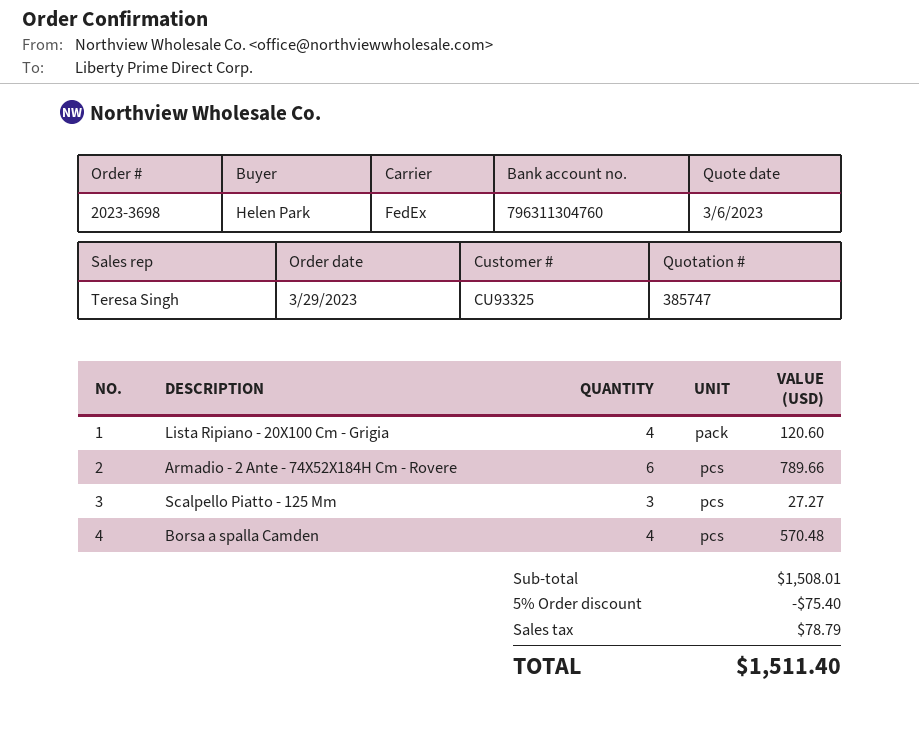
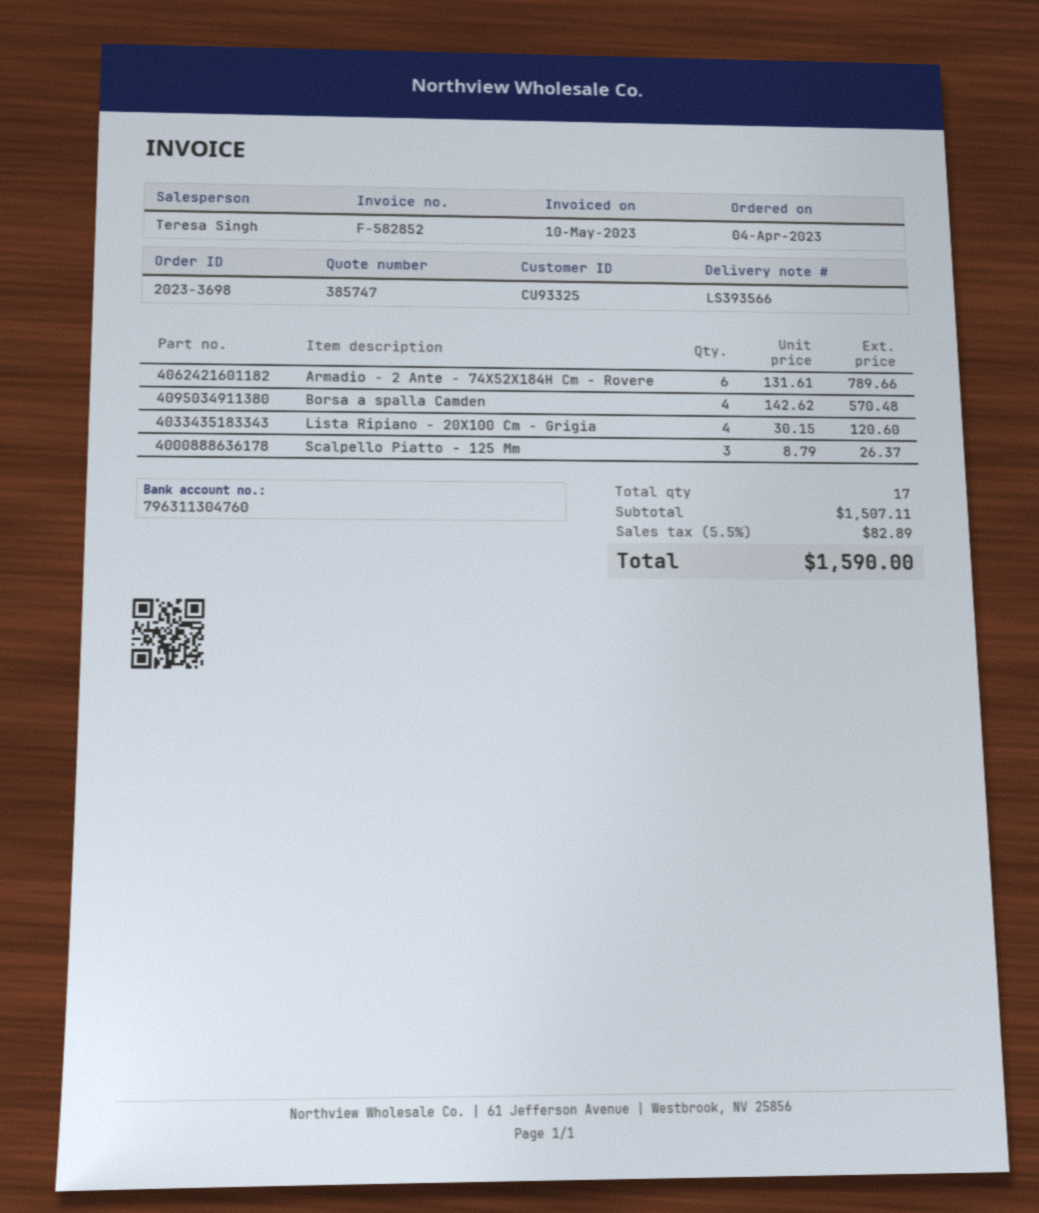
order date: 2023-03-29 -> 2023-04-04
Scalpello Piatto - 125 Mm: 3 for 27.27 -> 3 for 26.37
subtotal: 1508.01 -> 1507.11
discount: 5% = 75.40 -> none
tax: 78.79 -> 82.89
total: 1511.40 -> 1590.00

